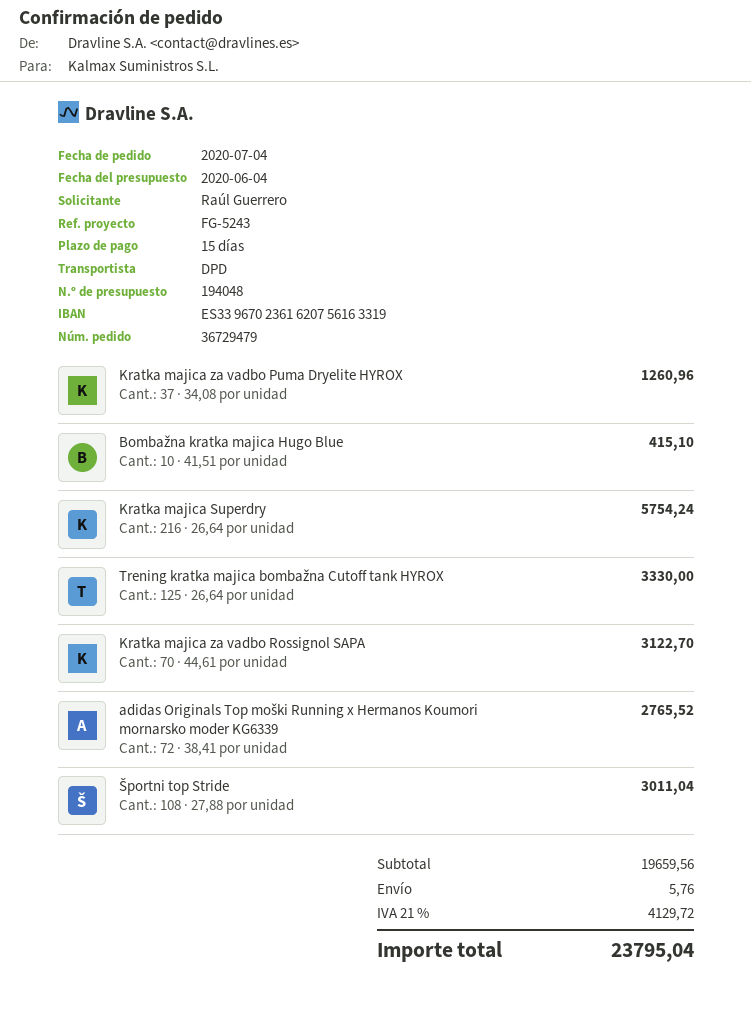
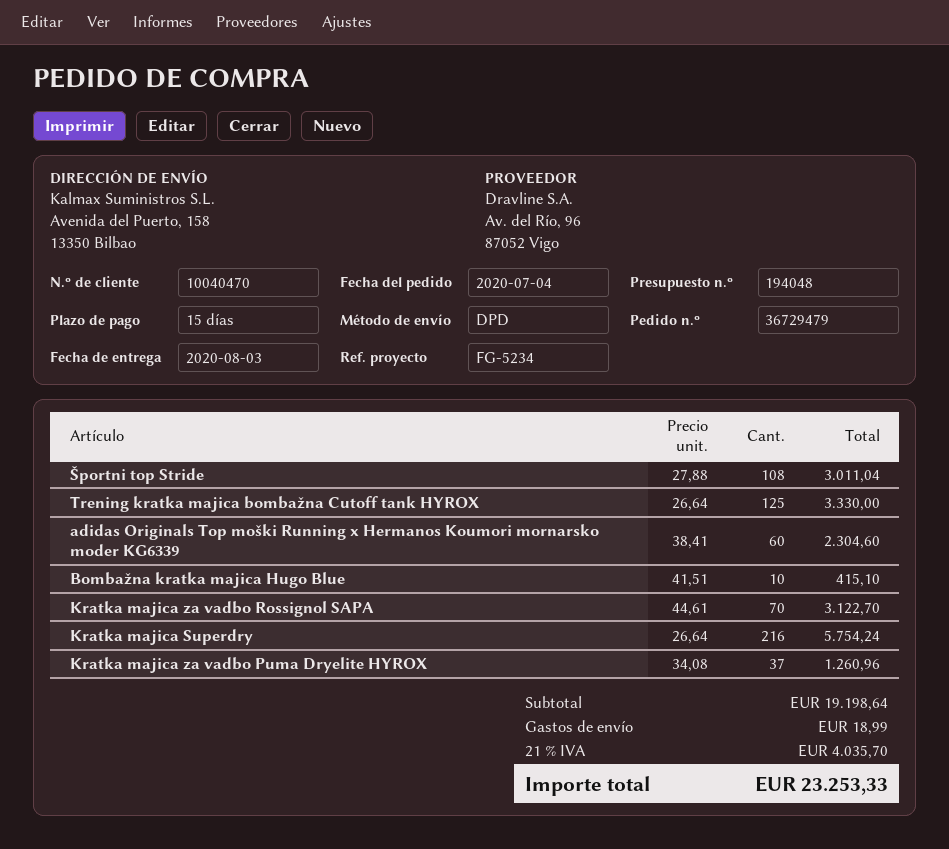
reference: FG-5243 -> FG-5234
adidas Originals Top moški Running x Hermanos Koumori mornarsko moder KG6339: 72 x 38.41 = 2765.52 -> 60 x 38.41 = 2304.60
subtotal: 19659.56 -> 19198.64
shipping: 5.76 -> 18.99
tax: 21% = 4129.72 -> 21% = 4035.70
total: 23795.04 -> 23253.33

